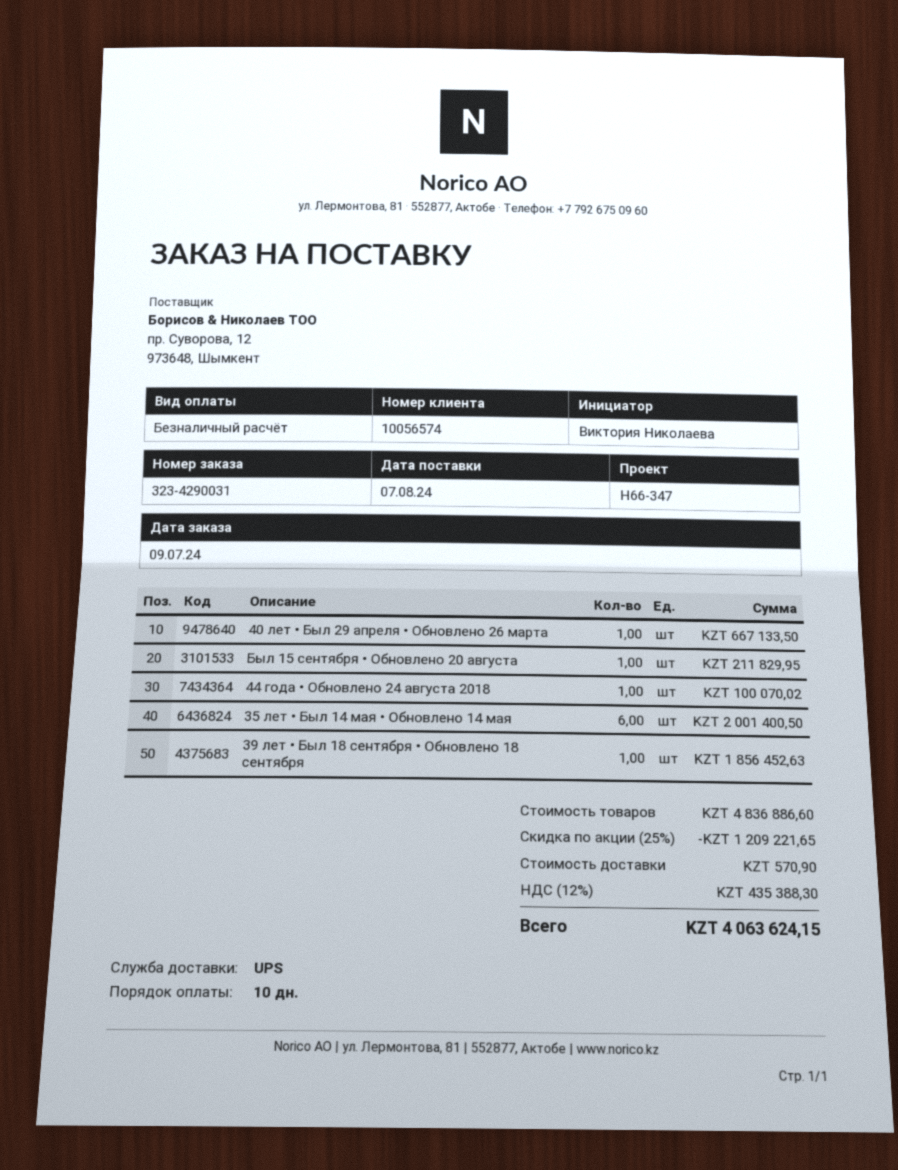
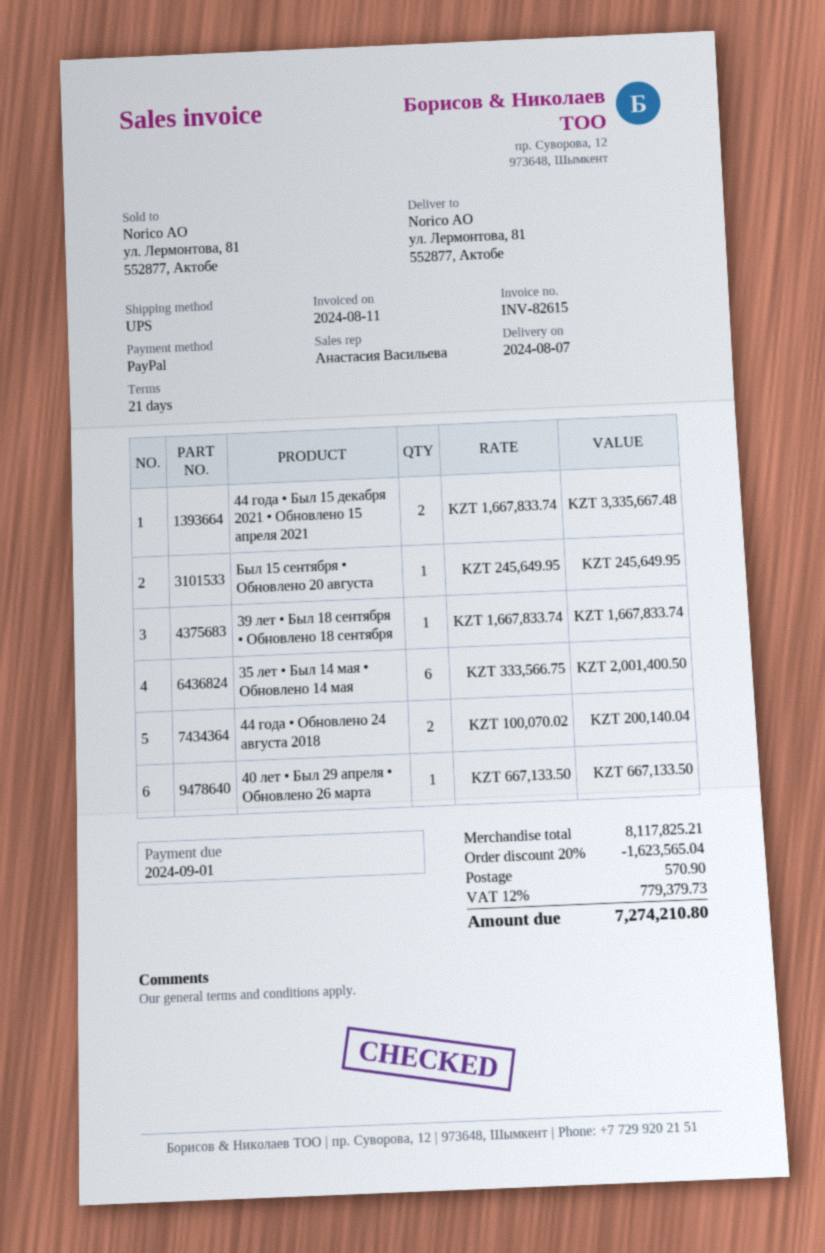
payment terms: 10 days -> 21 days
payment method: bank transfer -> PayPal
Был 15 сентября • Обновлено 20 августа: 1 for 211829.95 -> 1 for 245649.95
44 года • Обновлено 24 августа 2018: 1 for 100070.02 -> 2 for 200140.04
39 лет • Был 18 сентября • Обновлено 18 сентября: 1 for 1856452.63 -> 1 for 1667833.74
44 года • Был 15 декабря 2021 • Обновлено 15 апреля 2021: none -> 2 for 3335667.48
subtotal: 4836886.60 -> 8117825.21
discount: 25% = 1209221.65 -> 20% = 1623565.04
tax: 12% = 435388.30 -> 12% = 779379.73
total: 4063624.15 -> 7274210.80

